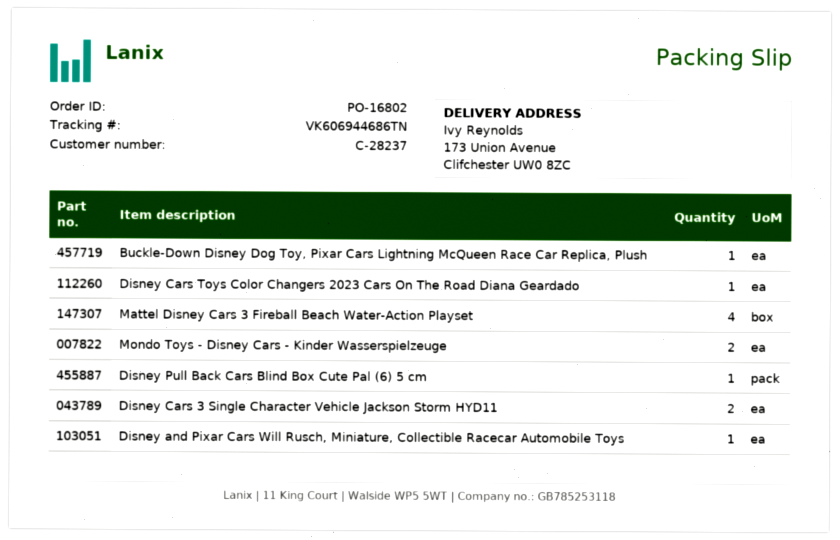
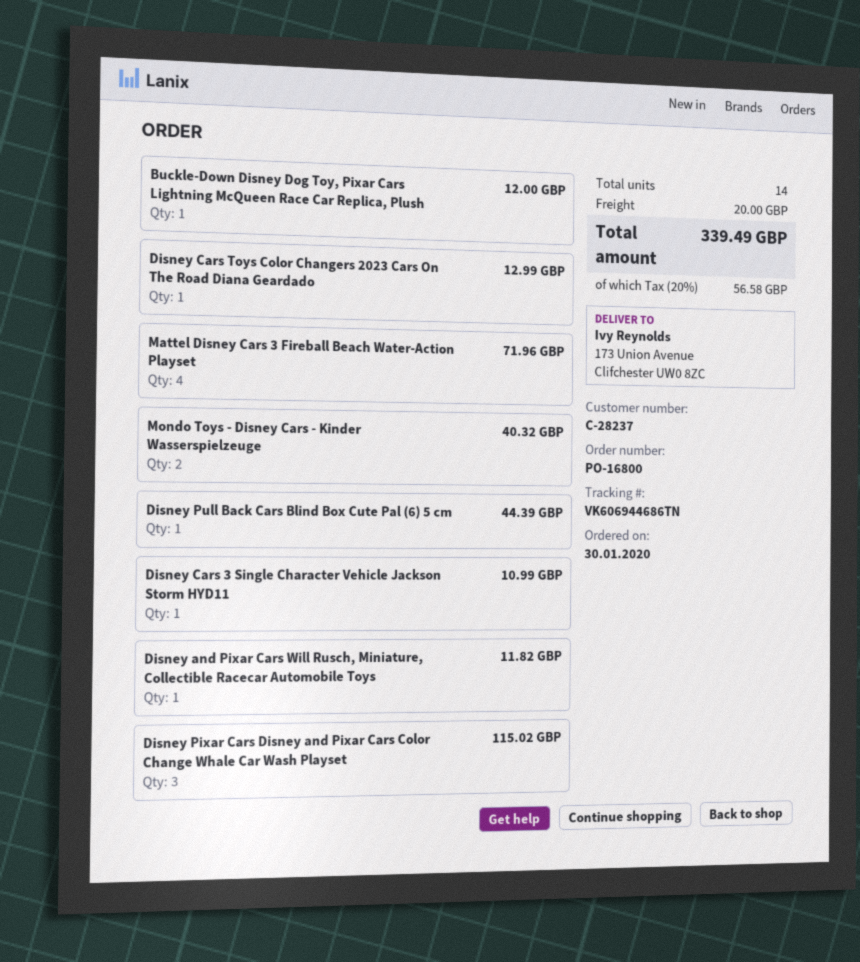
order number: PO-16802 -> PO-16800
Disney Cars 3 Single Character Vehicle Jackson Storm HYD11: 2 -> 1
Disney Pixar Cars Disney and Pixar Cars Color Change Whale Car Wash Playset: none -> 3

